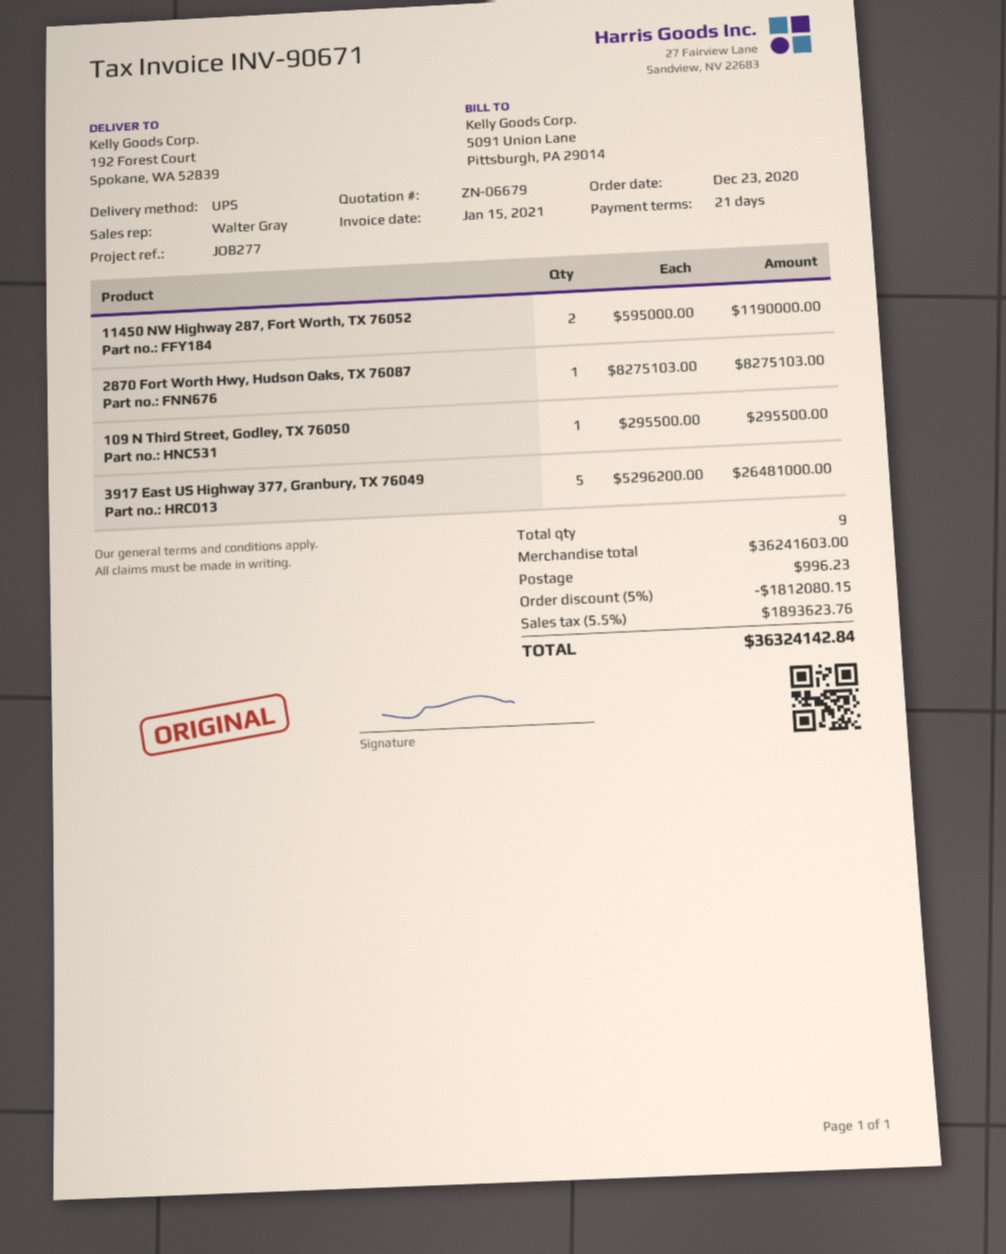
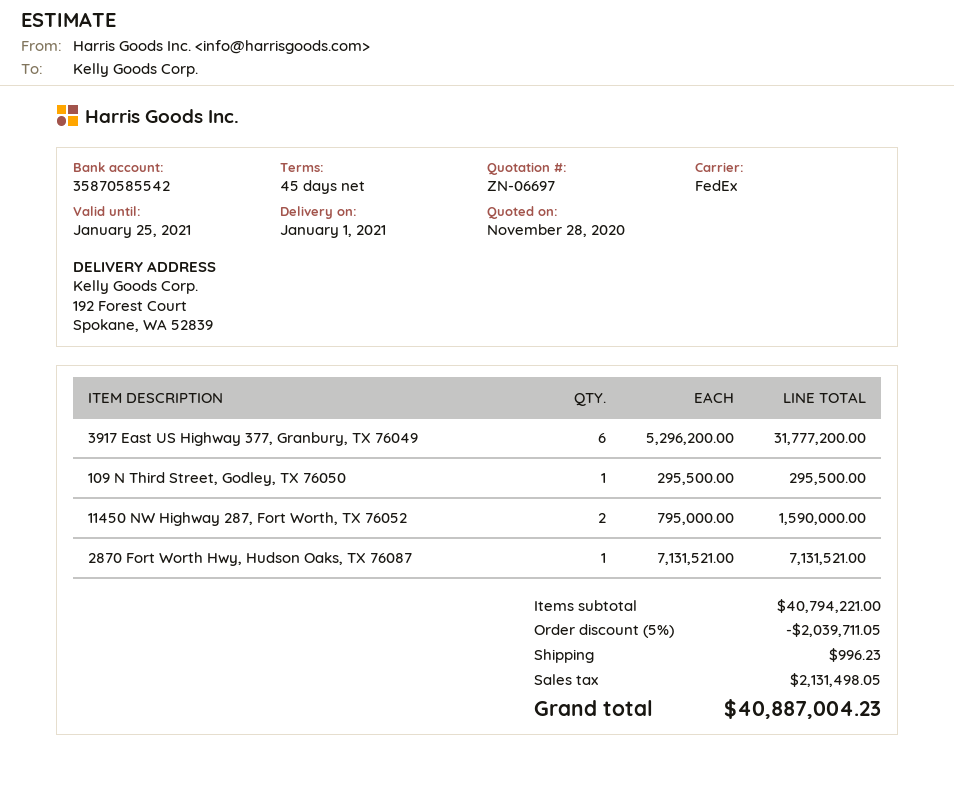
quote number: ZN-06679 -> ZN-06697
payment terms: 21 days -> 45 days
shipping method: UPS -> FedEx
11450 NW Highway 287, Fort Worth, TX 76052: 2 x 595000.00 = 1190000.00 -> 2 x 795000.00 = 1590000.00
2870 Fort Worth Hwy, Hudson Oaks, TX 76087: 1 x 8275103.00 = 8275103.00 -> 1 x 7131521.00 = 7131521.00
3917 East US Highway 377, Granbury, TX 76049: 5 x 5296200.00 = 26481000.00 -> 6 x 5296200.00 = 31777200.00
subtotal: 36241603.00 -> 40794221.00
discount: 5% = 1812080.15 -> 5% = 2039711.05
tax: 1893623.76 -> 2131498.05
total: 36324142.84 -> 40887004.23

